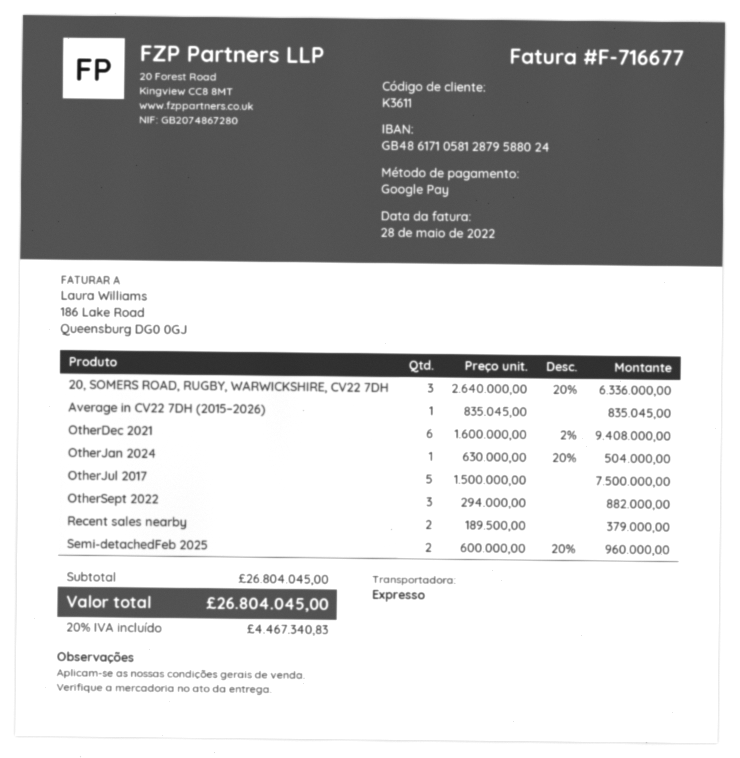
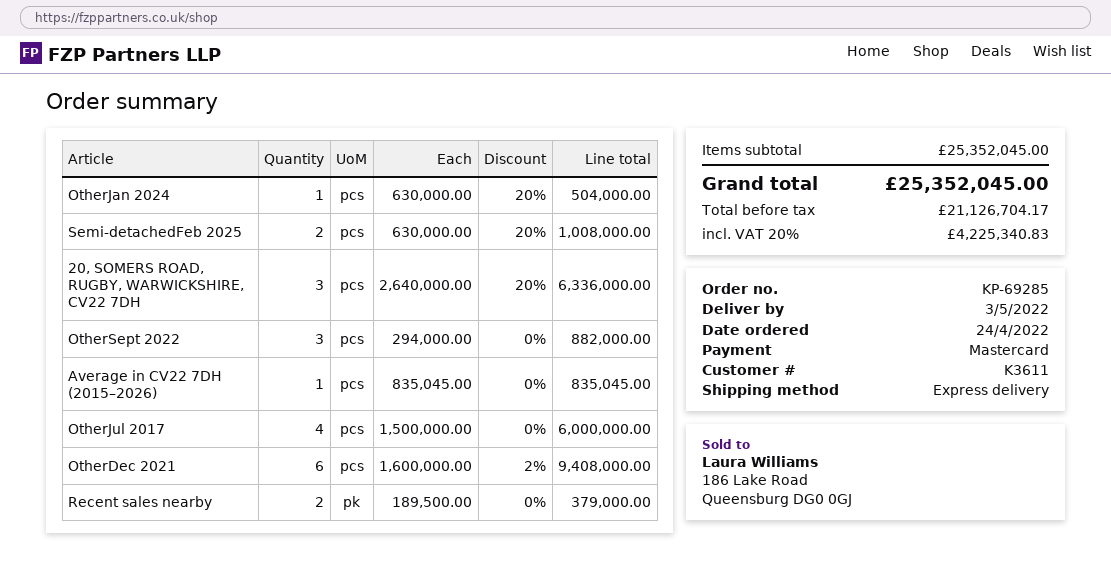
payment method: Google Pay -> Mastercard
OtherJul 2017: 5 x 1500000.00 = 7500000.00 -> 4 x 1500000.00 = 6000000.00
Semi-detachedFeb 2025: 2 x 600000.00 - 20% = 960000.00 -> 2 x 630000.00 - 20% = 1008000.00
subtotal: 26804045.00 -> 25352045.00
tax: 20% = 4467340.83 -> 20% = 4225340.83
total: 26804045.00 -> 25352045.00

